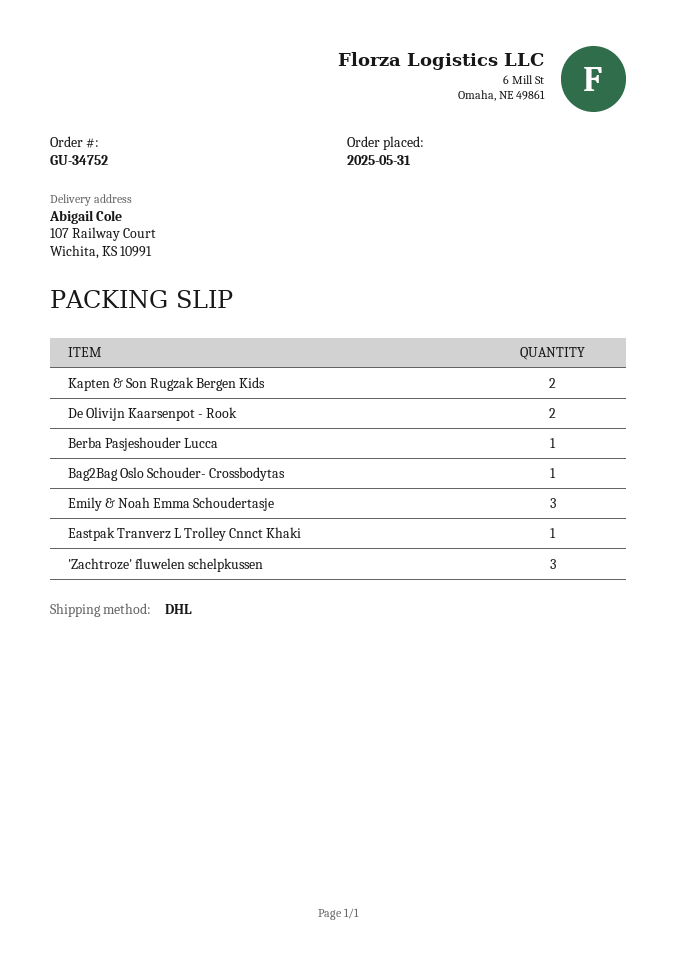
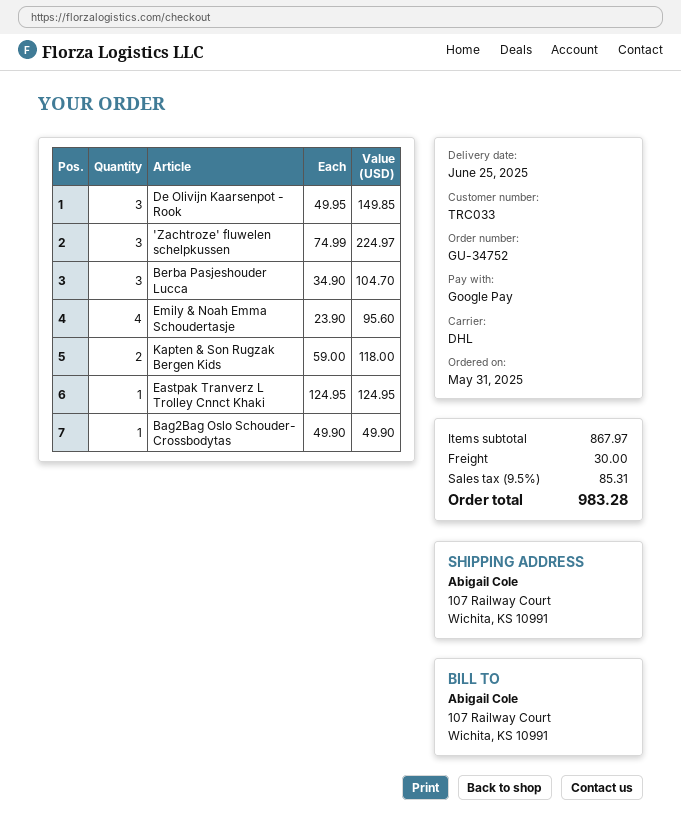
De Olivijn Kaarsenpot - Rook: 2 -> 3
Berba Pasjeshouder Lucca: 1 -> 3
Emily & Noah Emma Schoudertasje: 3 -> 4

